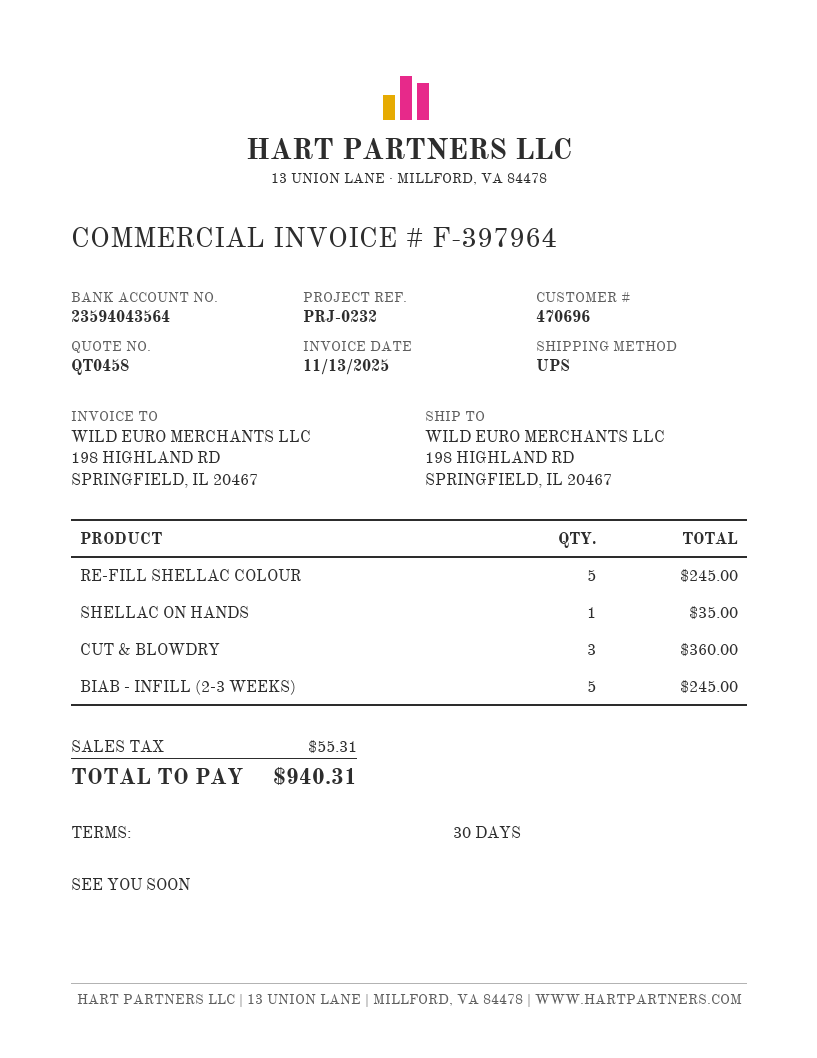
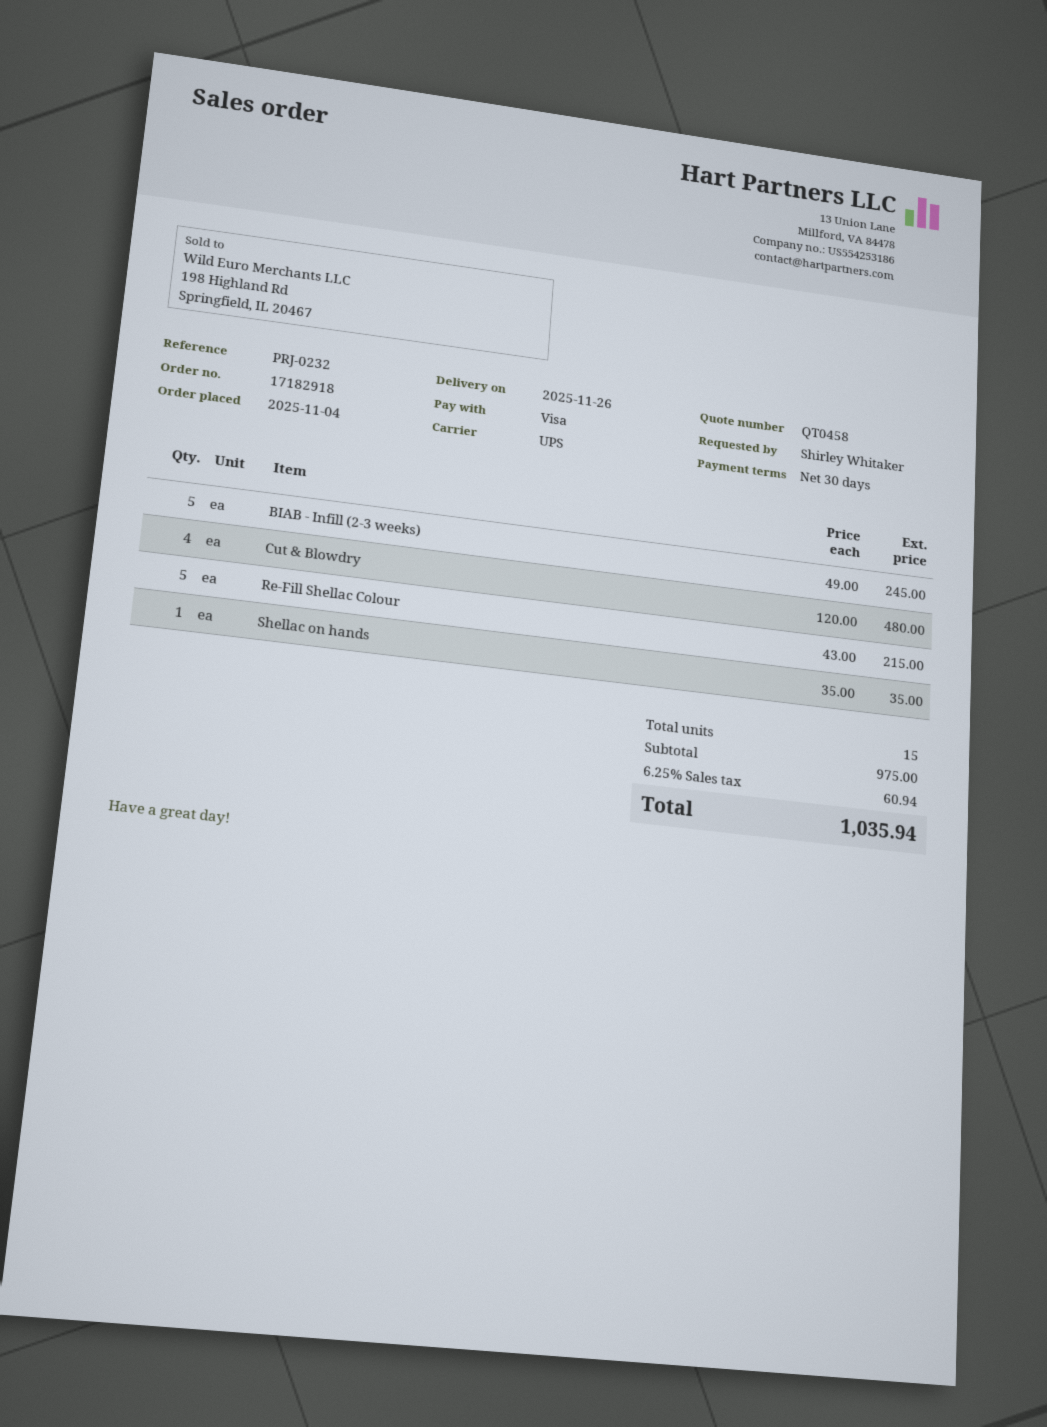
RE-FILL SHELLAC COLOUR: 5 for 245.00 -> 5 for 215.00
CUT & BLOWDRY: 3 for 360.00 -> 4 for 480.00
tax: 55.31 -> 60.94
total: 940.31 -> 1035.94

